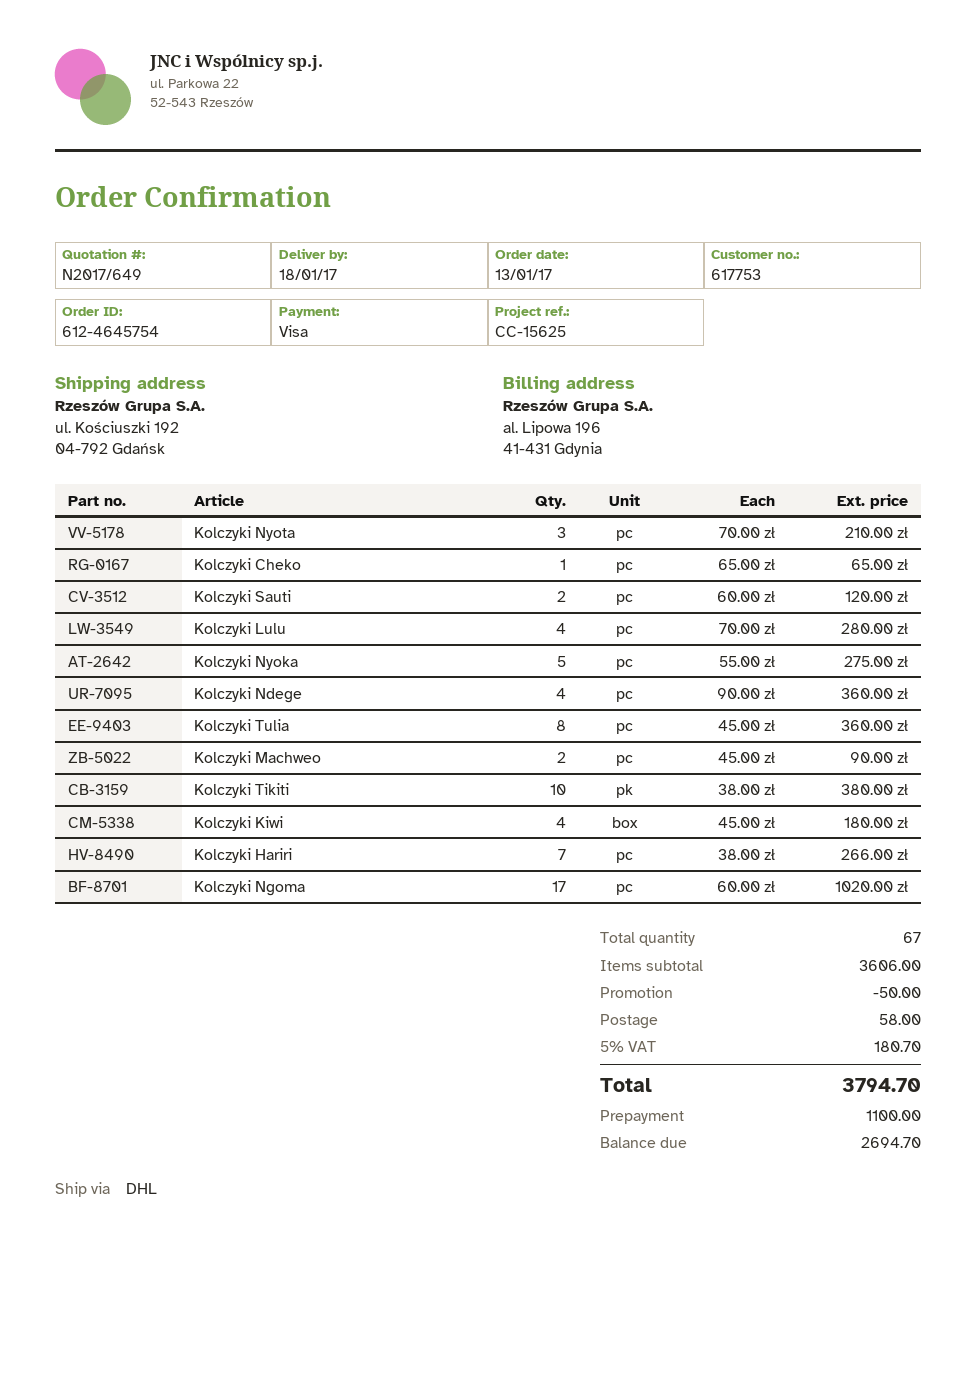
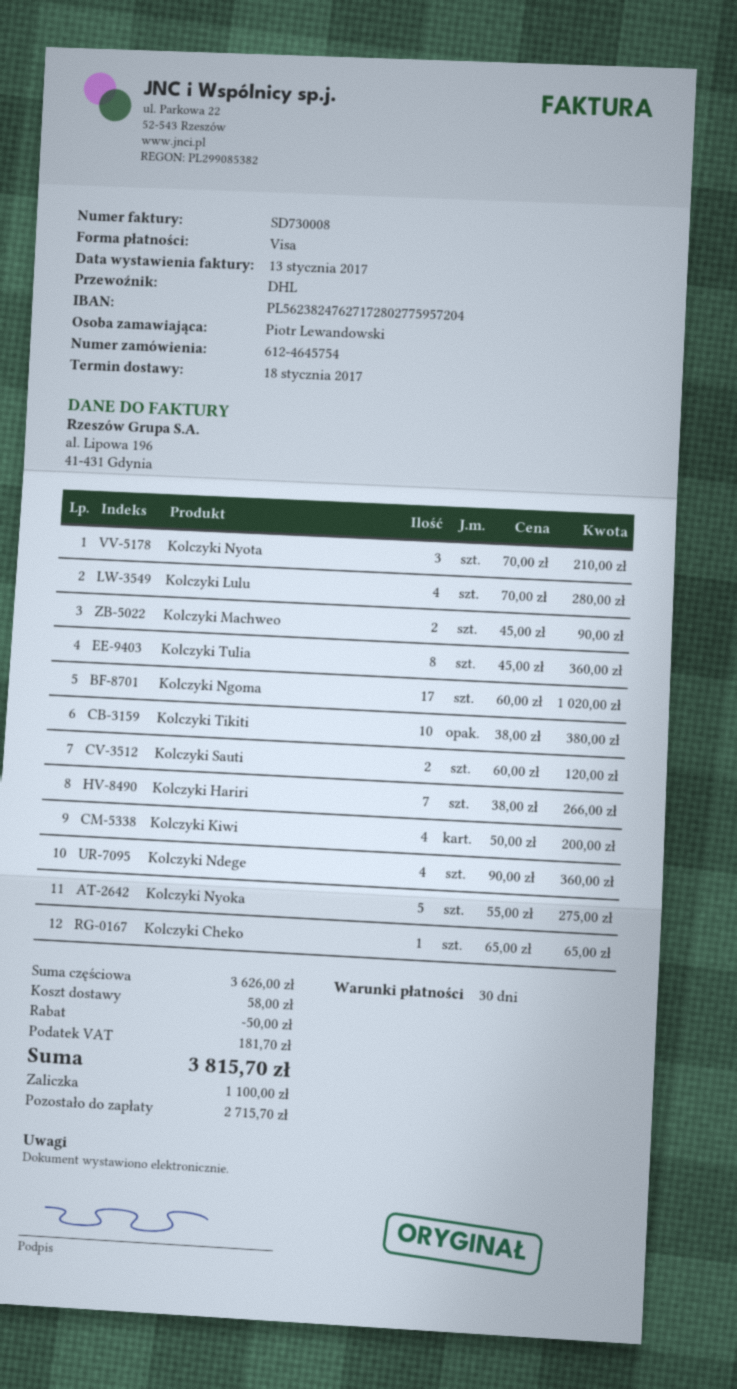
Kolczyki Kiwi: 4 x 45.00 = 180.00 -> 4 x 50.00 = 200.00
subtotal: 3606.00 -> 3626.00
tax: 180.70 -> 181.70
total: 3794.70 -> 3815.70
balance: 2694.70 -> 2715.70

